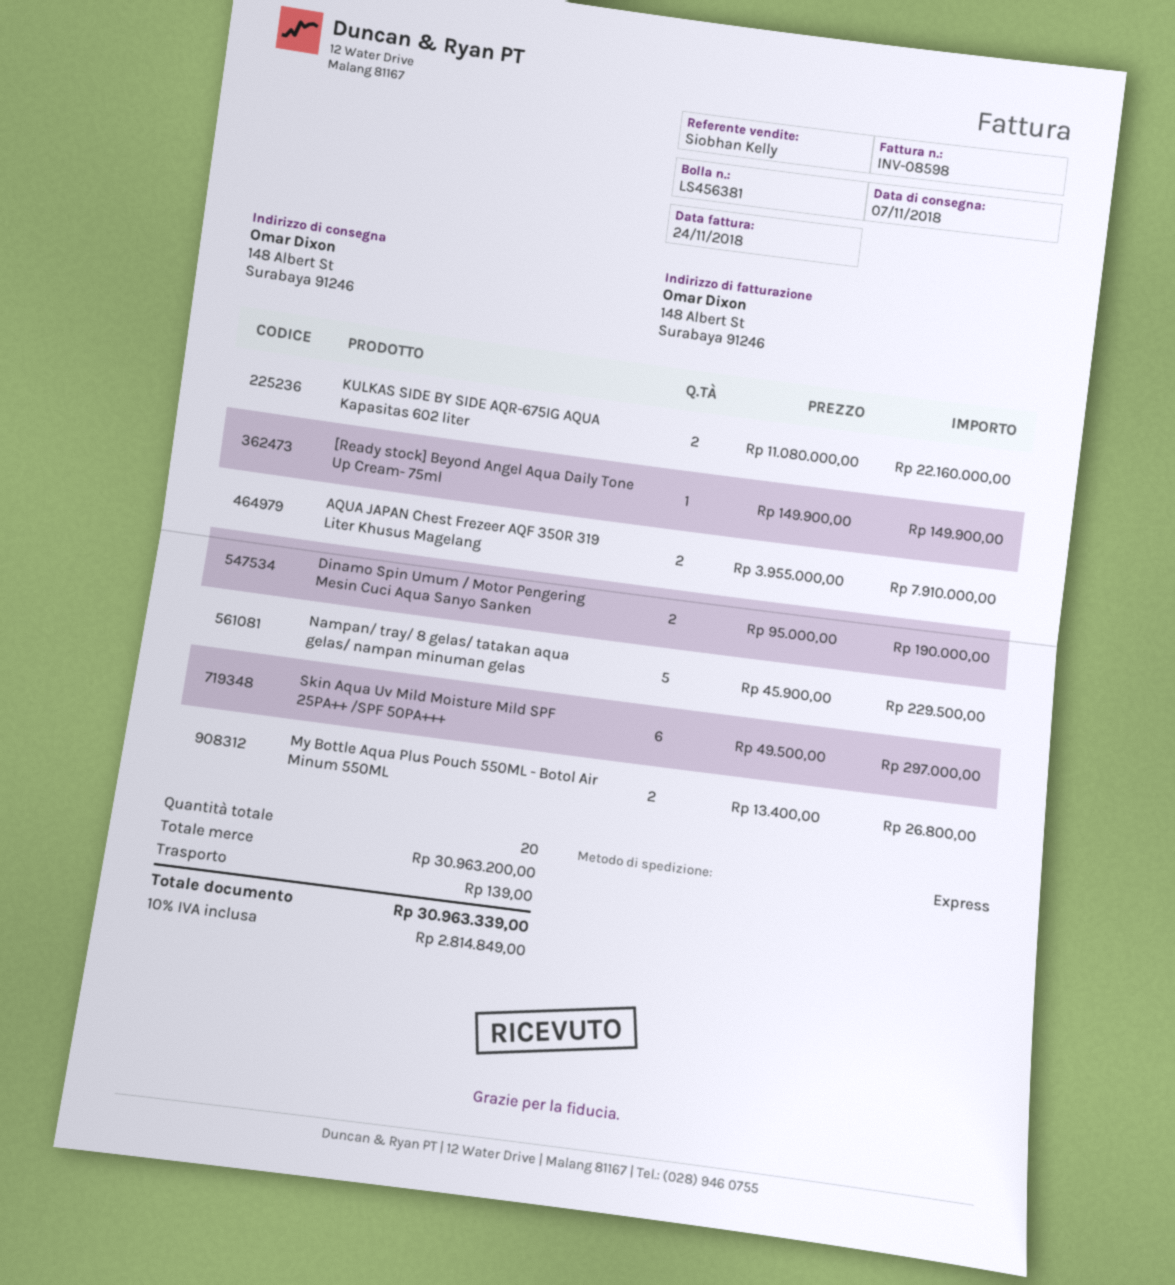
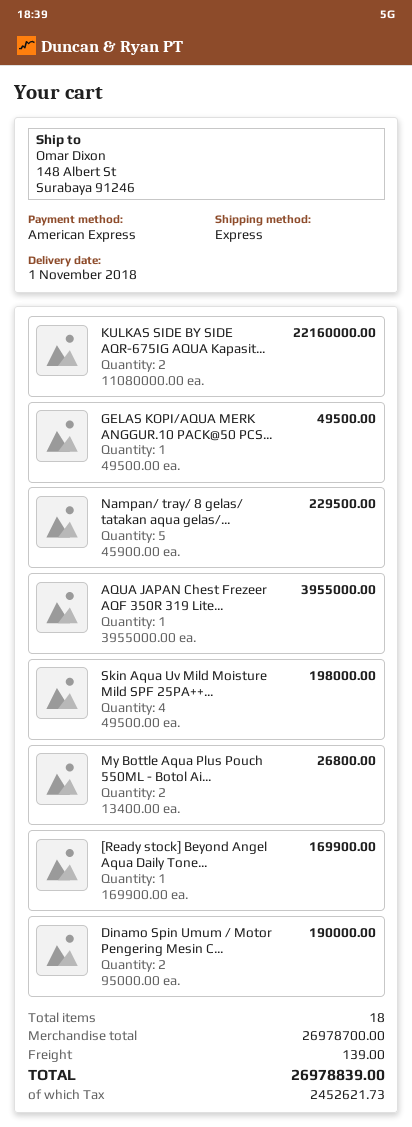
delivery date: 2018-11-07 -> 2018-11-01
[Ready stock] Beyond Angel Aqua Daily Tone Up Cream- 75ml: 1 x 149900.00 = 149900.00 -> 1 x 169900.00 = 169900.00
AQUA JAPAN Chest Frezeer AQF 350R 319 Liter Khusus Magelang: 2 x 3955000.00 = 7910000.00 -> 1 x 3955000.00 = 3955000.00
Skin Aqua Uv Mild Moisture Mild SPF 25PA++ /SPF 50PA+++: 6 x 49500.00 = 297000.00 -> 4 x 49500.00 = 198000.00
GELAS KOPI/AQUA MERK ANGGUR.10 PACK@50 PCS...: none -> 1 x 49500.00 = 49500.00
total quantity: 20 -> 18
subtotal: 30963200.00 -> 26978700.00
tax: 2814849.00 -> 2452621.73
total: 30963339.00 -> 26978839.00

